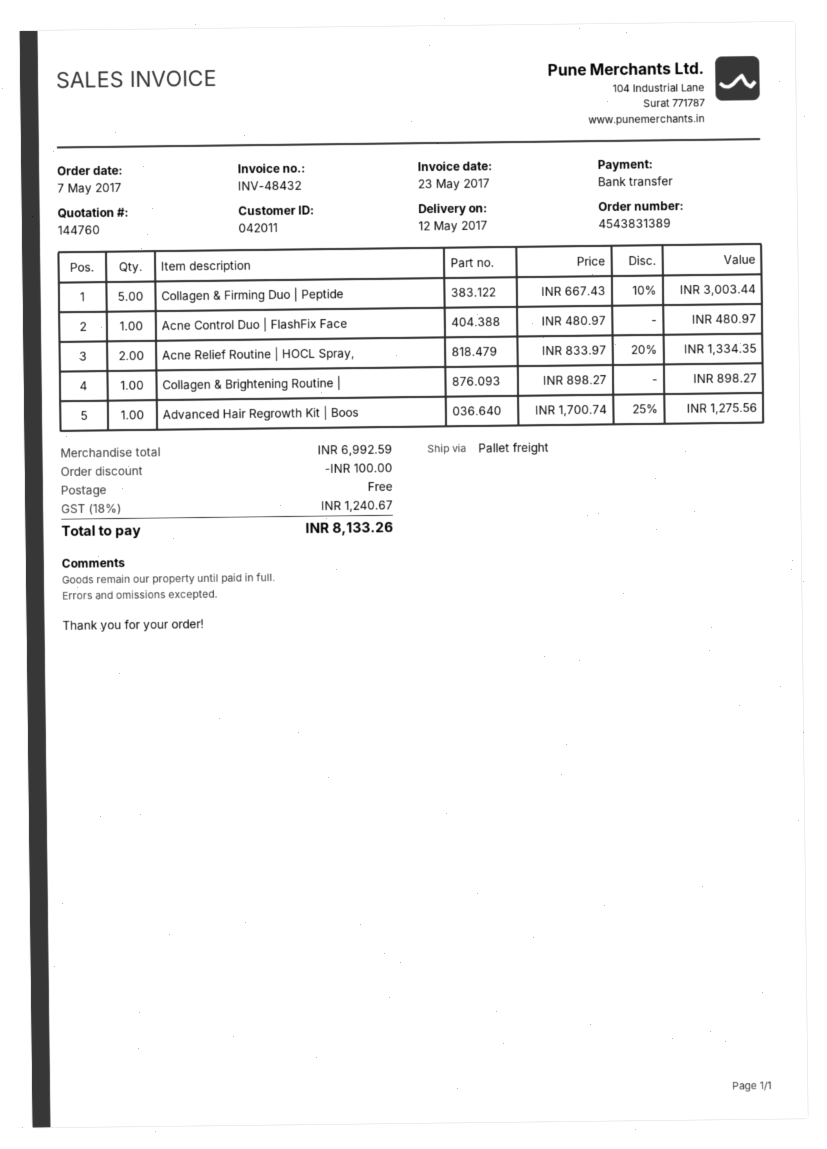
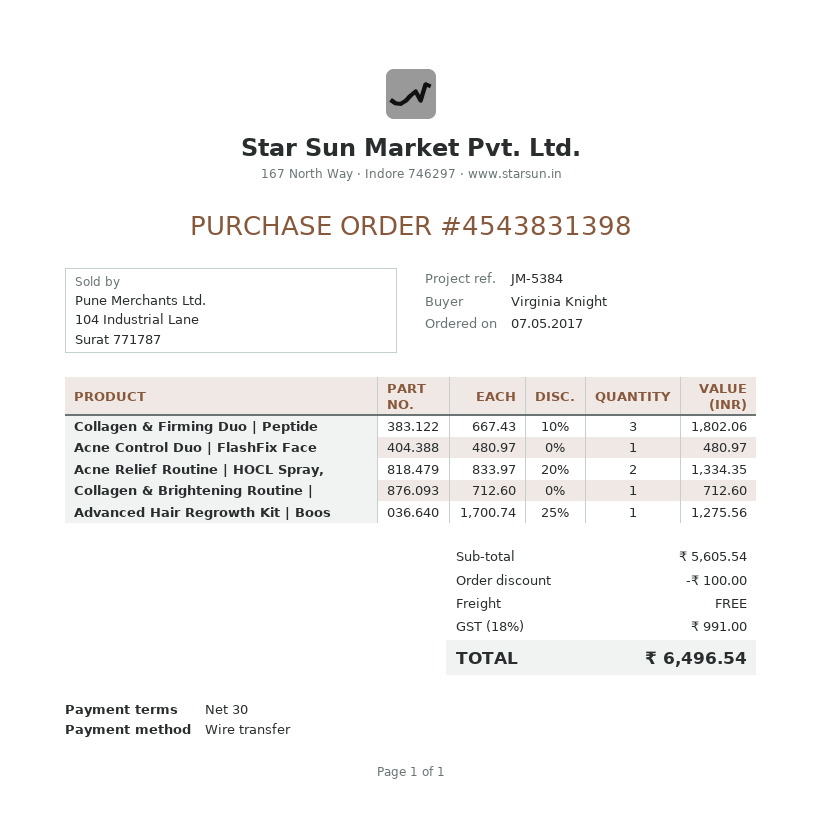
order number: 4543831389 -> 4543831398
Collagen & Firming Duo | Peptide: 5 x 667.43 - 10% = 3003.44 -> 3 x 667.43 - 10% = 1802.06
Collagen & Brightening Routine |: 1 x 898.27 = 898.27 -> 1 x 712.60 = 712.60
subtotal: 6992.59 -> 5605.54
tax: 18% = 1240.67 -> 18% = 991.00
total: 8133.26 -> 6496.54

